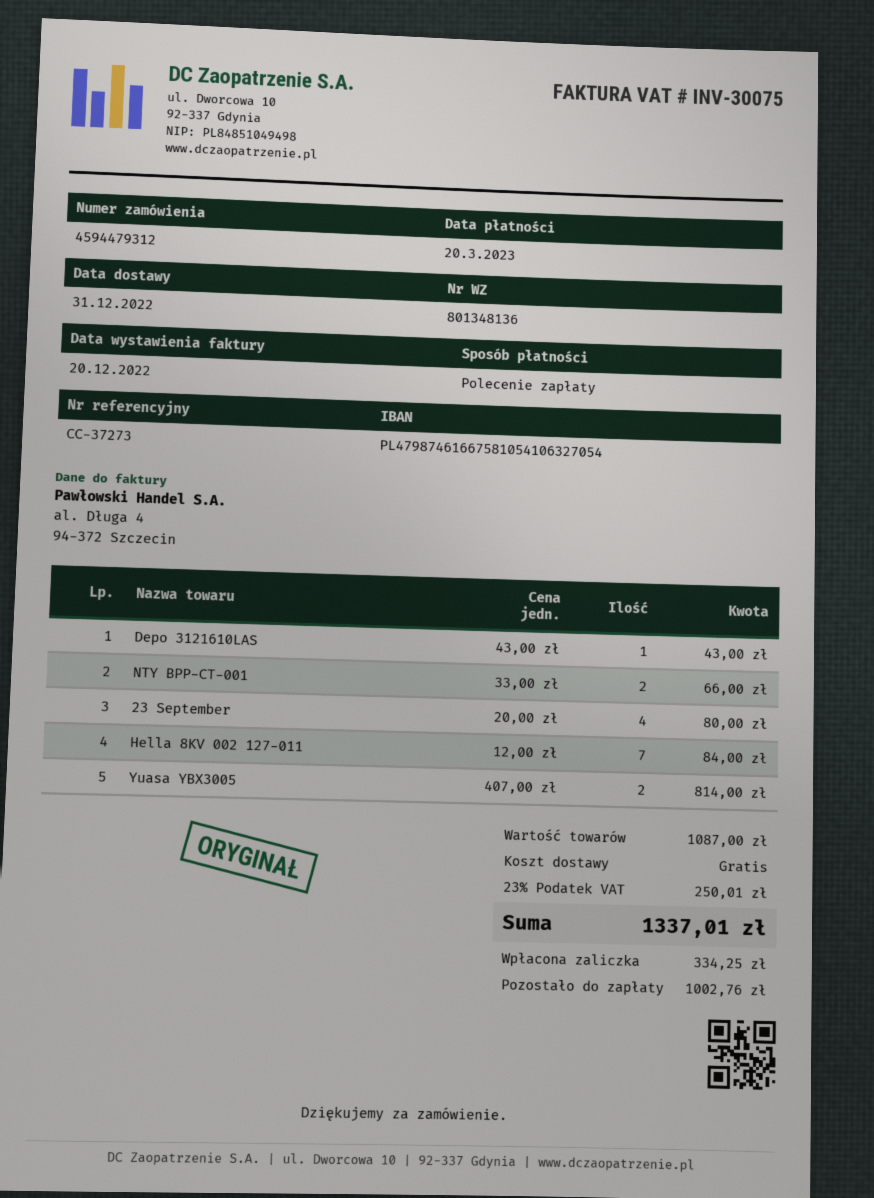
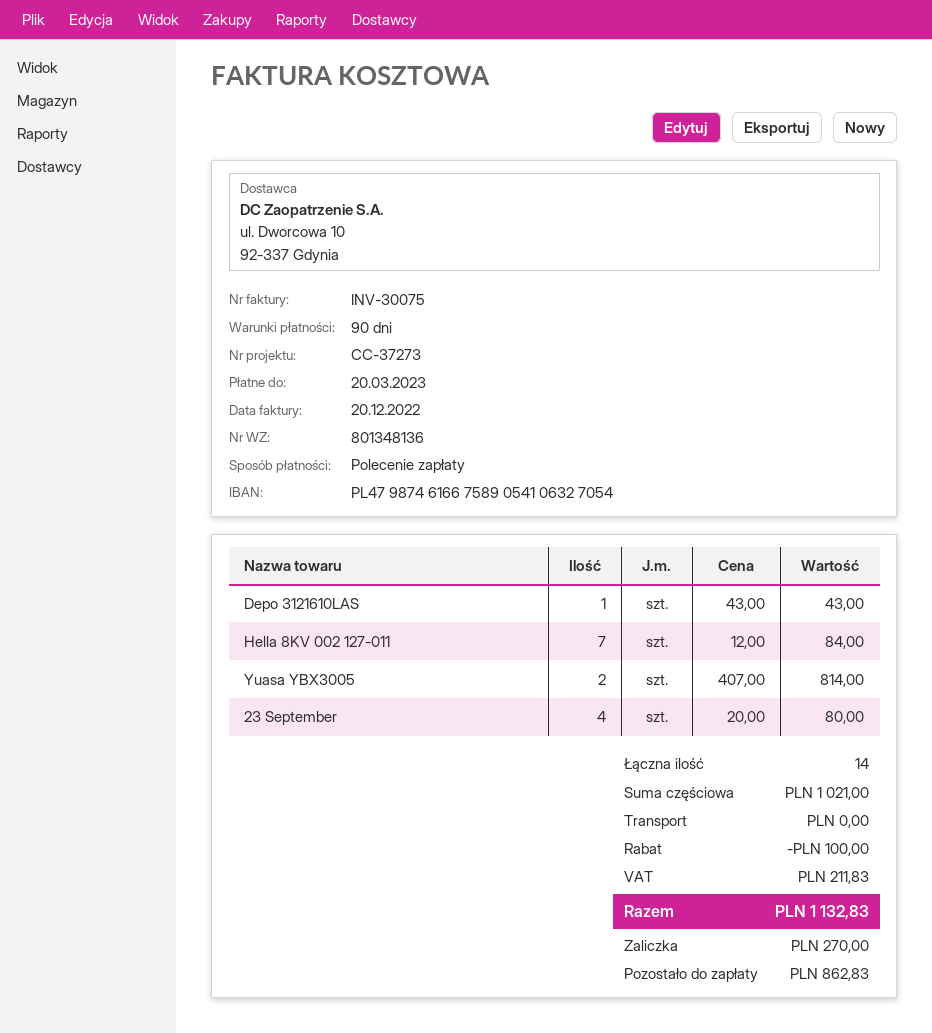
bank account: PL47987461667581054106327054 -> PL47987461667589054106327054
NTY BPP-CT-001: 2 x 33.00 = 66.00 -> none
subtotal: 1087.00 -> 1021.00
discount: none -> 100.00
tax: 250.01 -> 211.83
total: 1337.01 -> 1132.83
deposit: 334.25 -> 270.00
balance: 1002.76 -> 862.83

